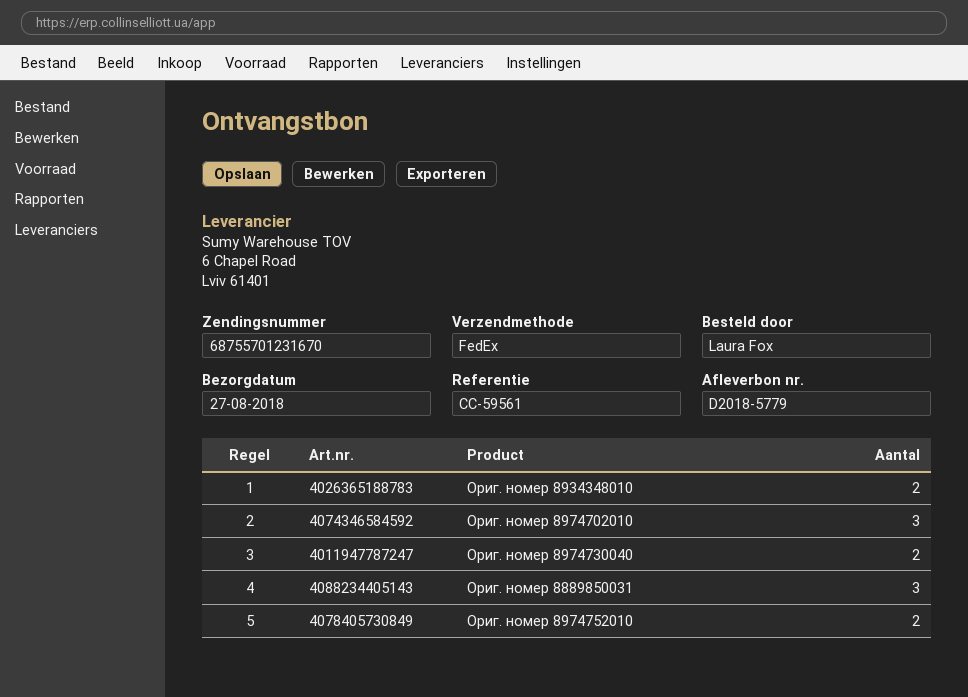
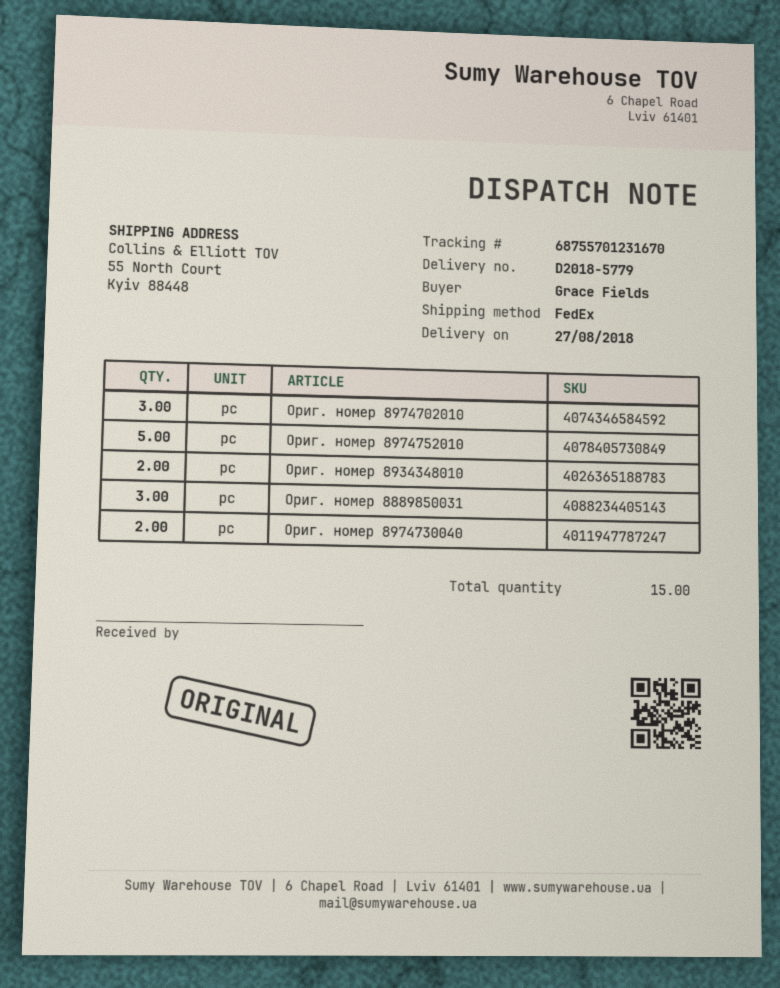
ordered by: Laura Fox -> Grace Fields
Ориг. номер 8974752010: 2 -> 5

